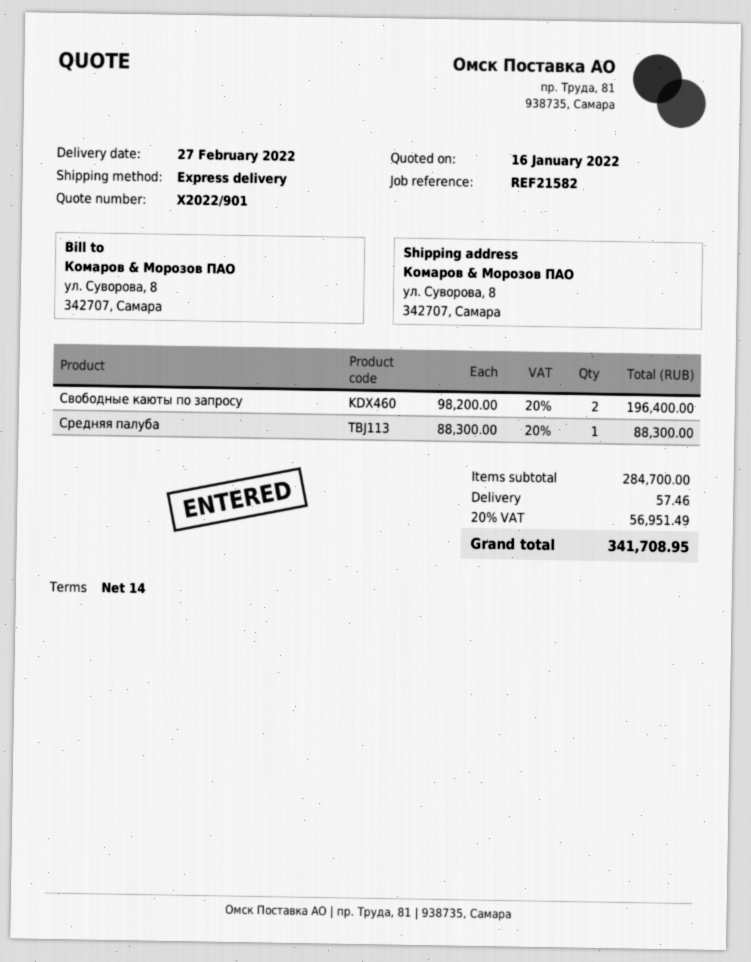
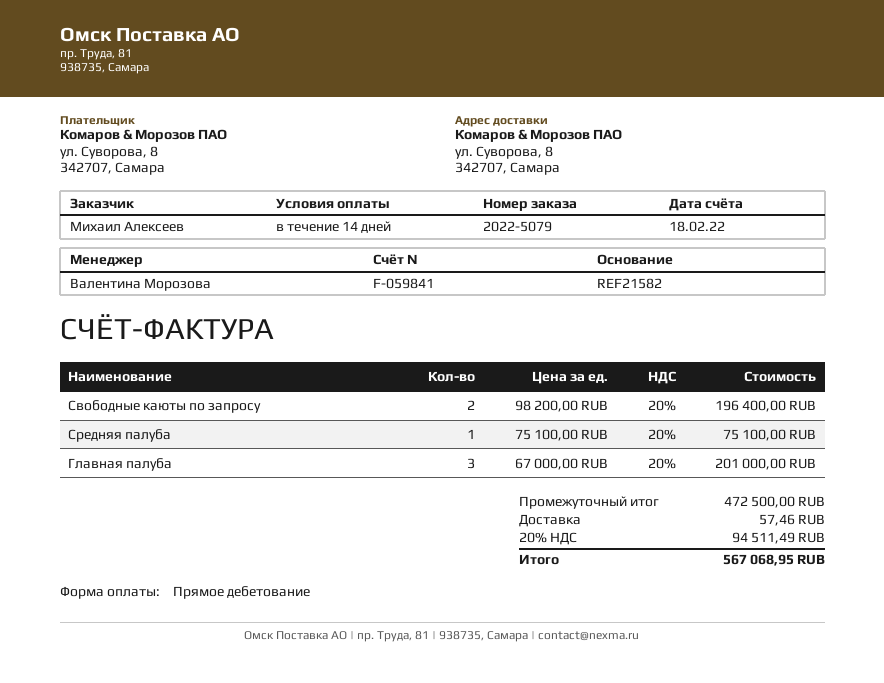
Средняя палуба: 1 x 88300.00 = 88300.00 -> 1 x 75100.00 = 75100.00
Главная палуба: none -> 3 x 67000.00 = 201000.00
subtotal: 284700.00 -> 472500.00
tax: 20% = 56951.49 -> 20% = 94511.49
total: 341708.95 -> 567068.95

